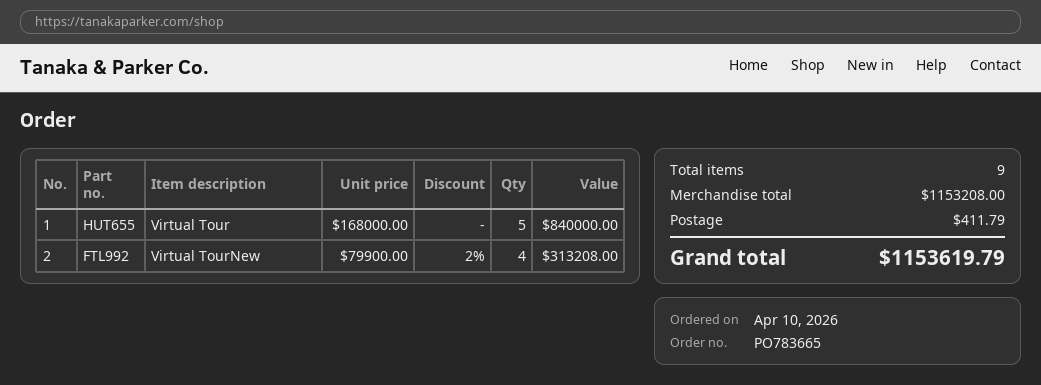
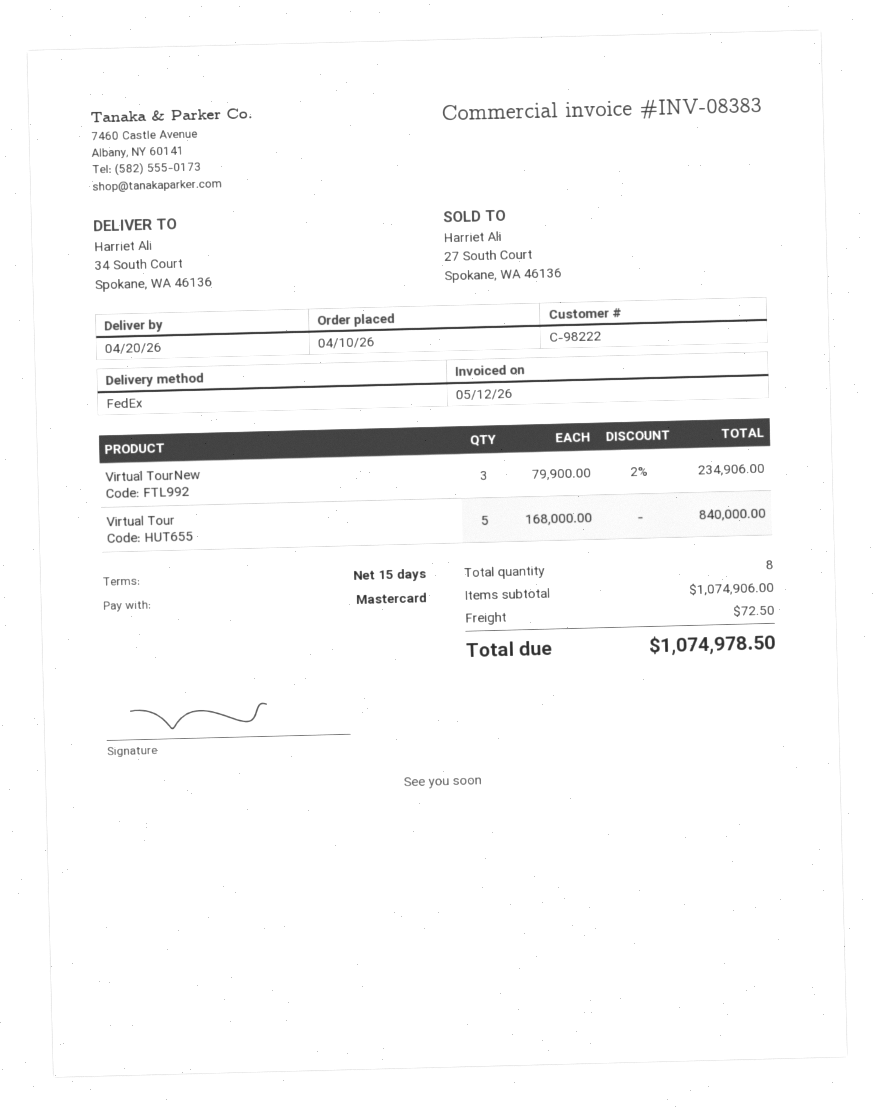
Virtual TourNew: 4 x 79900.00 - 2% = 313208.00 -> 3 x 79900.00 - 2% = 234906.00
total quantity: 9 -> 8
subtotal: 1153208.00 -> 1074906.00
shipping: 411.79 -> 72.50
total: 1153619.79 -> 1074978.50

